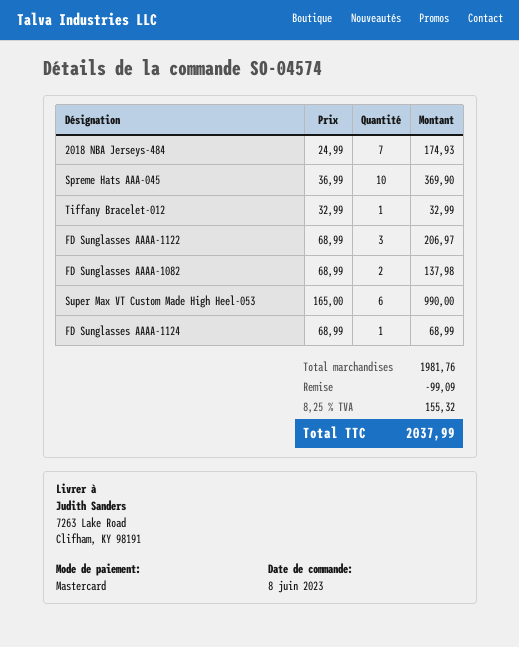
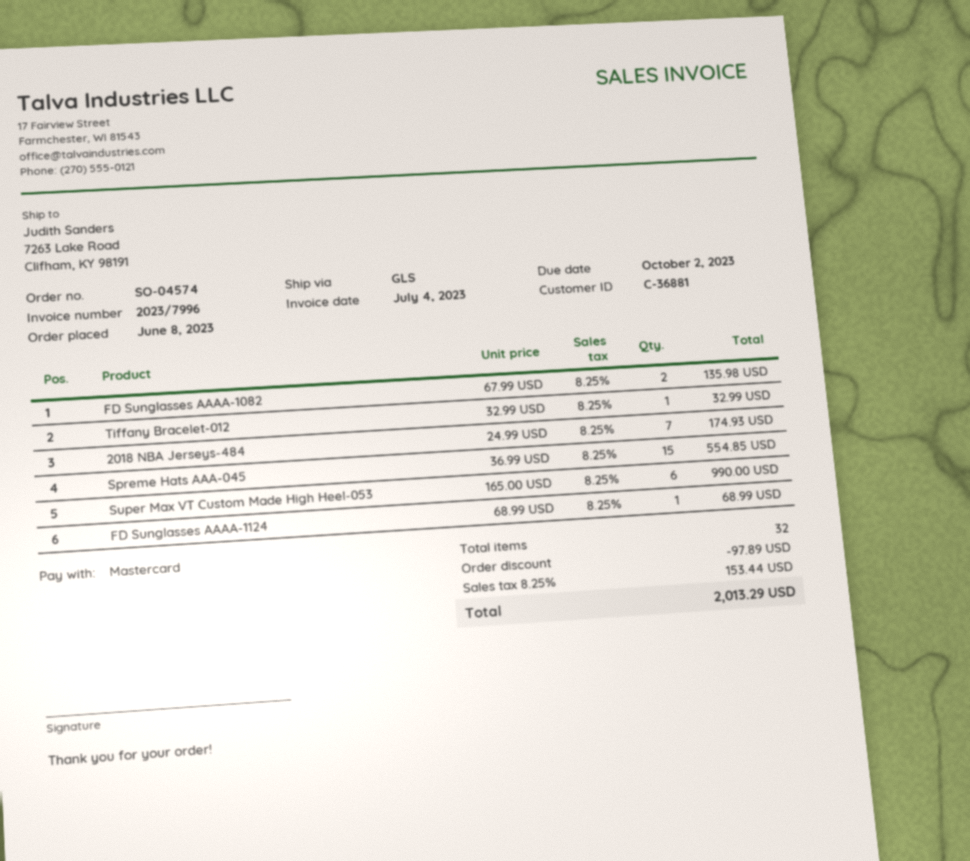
Spreme Hats AAA-045: 10 x 36.99 = 369.90 -> 15 x 36.99 = 554.85
FD Sunglasses AAAA-1122: 3 x 68.99 = 206.97 -> none
FD Sunglasses AAAA-1082: 2 x 68.99 = 137.98 -> 2 x 67.99 = 135.98
discount: 99.09 -> 97.89
tax: 8.25% = 155.32 -> 8.25% = 153.44
total: 2037.99 -> 2013.29

